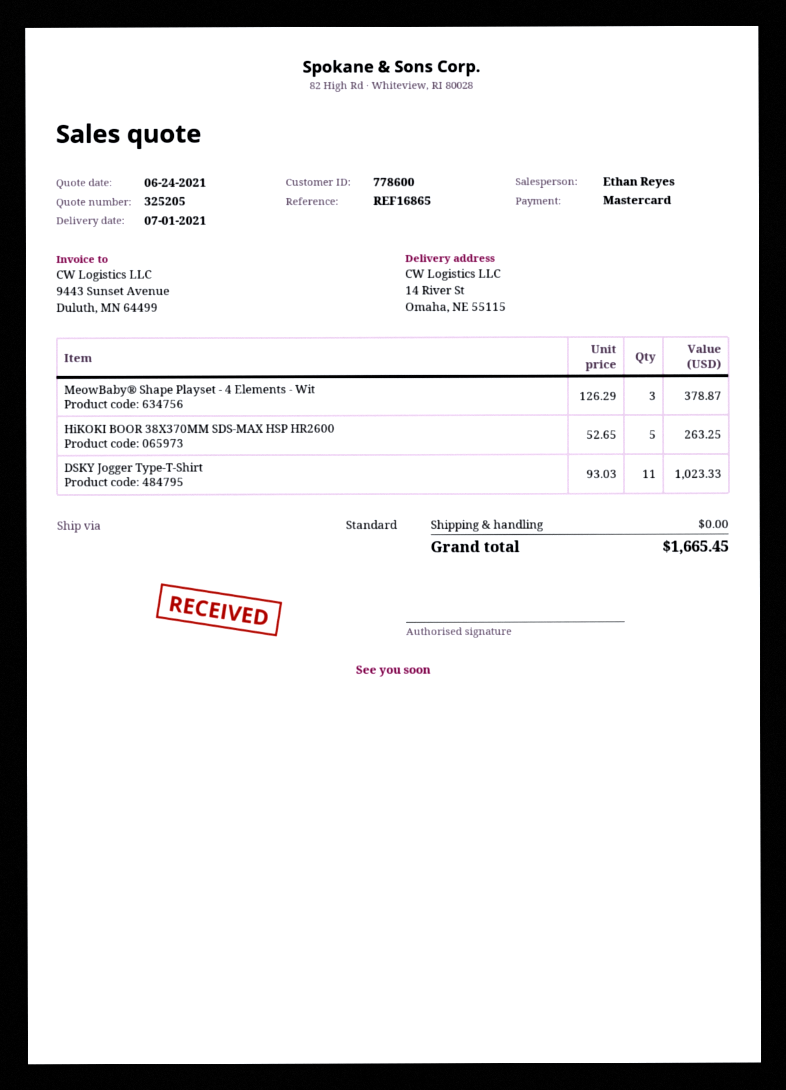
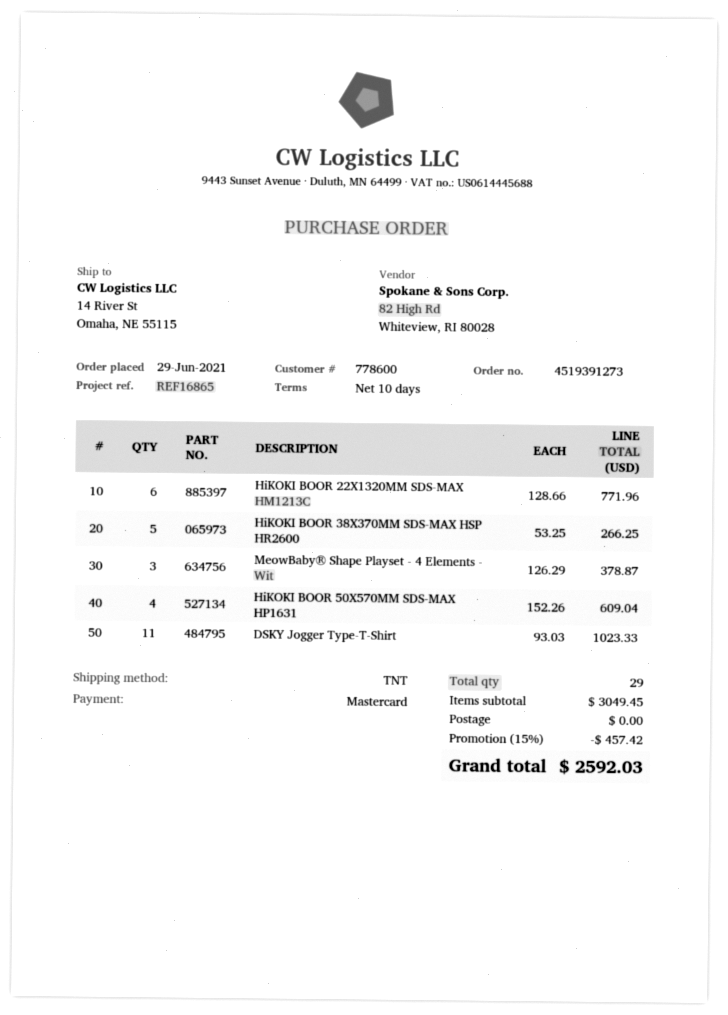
shipping method: standard -> TNT
HiKOKI BOOR 38X370MM SDS-MAX HSP HR2600: 5 x 52.65 = 263.25 -> 5 x 53.25 = 266.25
HiKOKI BOOR 22X1320MM SDS-MAX HM1213C: none -> 6 x 128.66 = 771.96
HiKOKI BOOR 50X570MM SDS-MAX HP1631: none -> 4 x 152.26 = 609.04
discount: none -> 15% = 457.42
total: 1665.45 -> 2592.03

